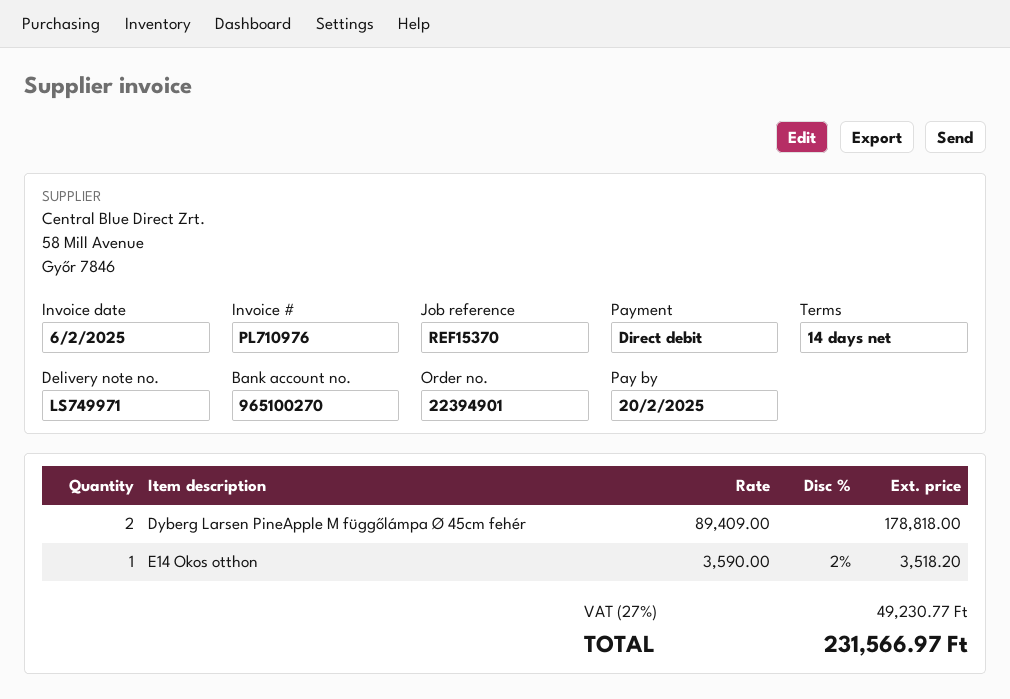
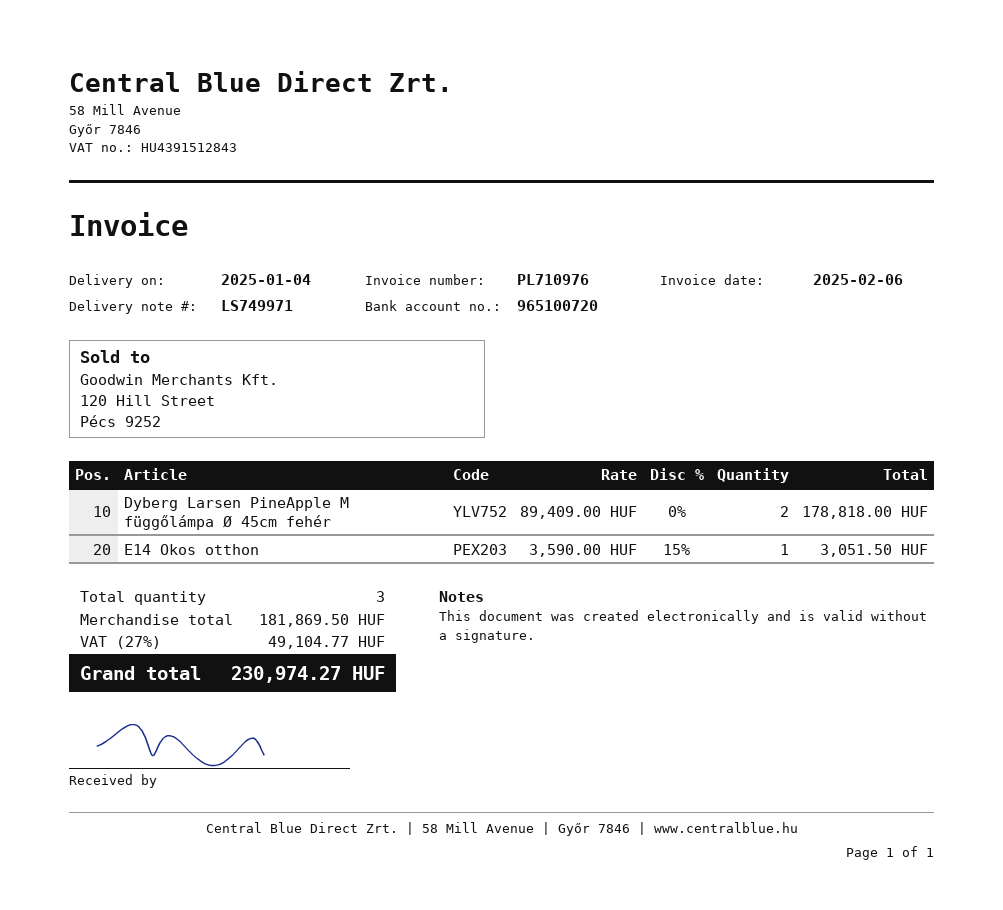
bank account: 965100270 -> 965100720
E14 Okos otthon: 1 x 3590.00 - 2% = 3518.20 -> 1 x 3590.00 - 15% = 3051.50
tax: 27% = 49230.77 -> 27% = 49104.77
total: 231566.97 -> 230974.27

